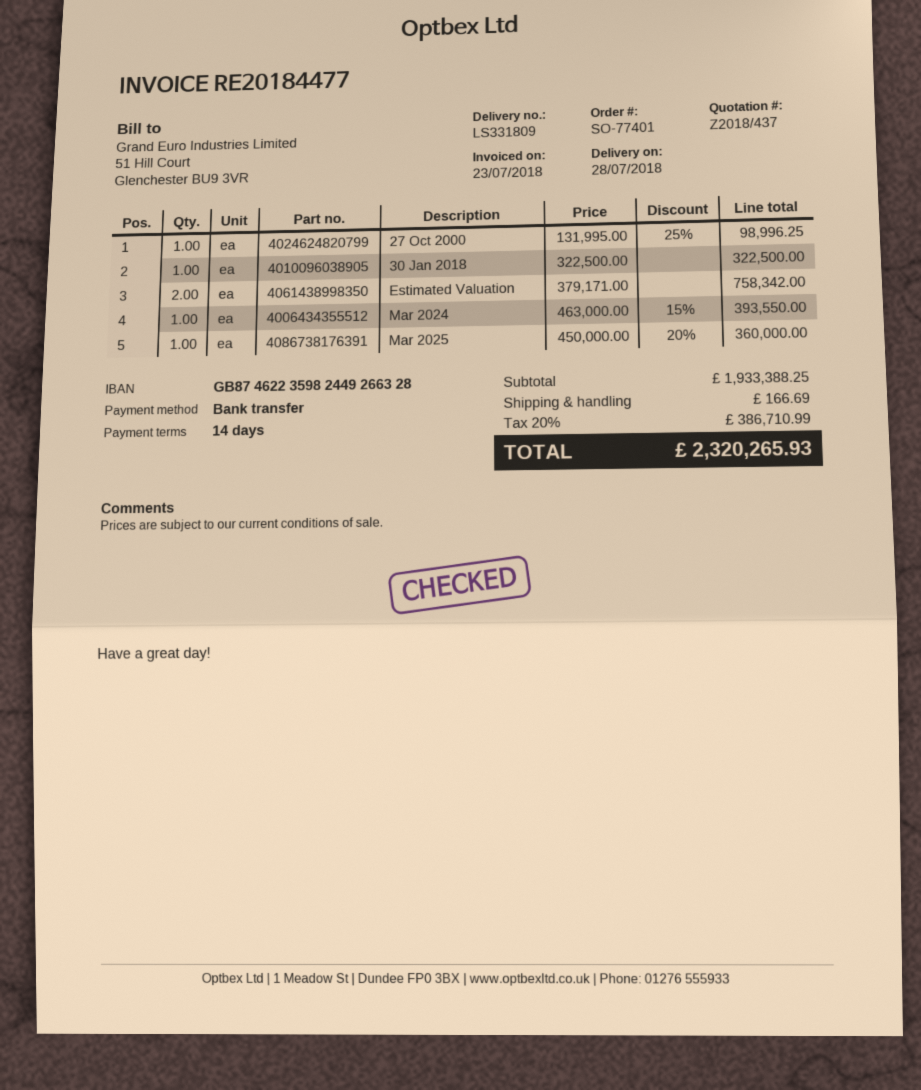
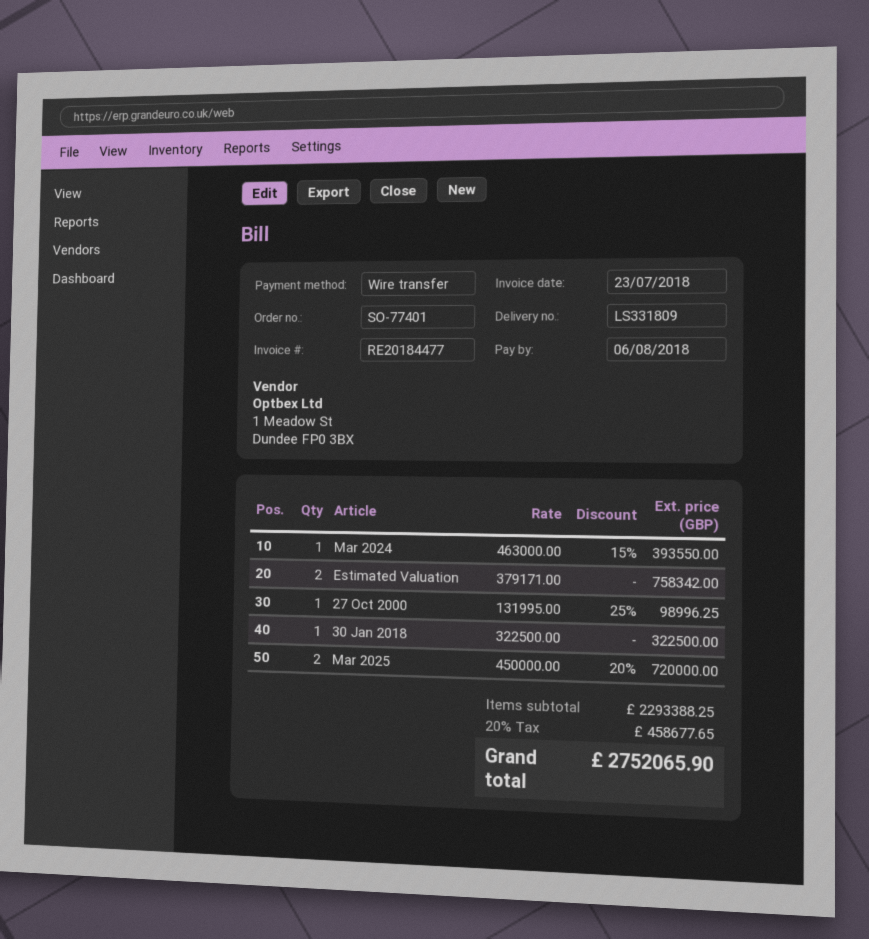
Mar 2025: 1 x 450000.00 - 20% = 360000.00 -> 2 x 450000.00 - 20% = 720000.00
subtotal: 1933388.25 -> 2293388.25
shipping: 166.69 -> none
tax: 20% = 386710.99 -> 20% = 458677.65
total: 2320265.93 -> 2752065.90

